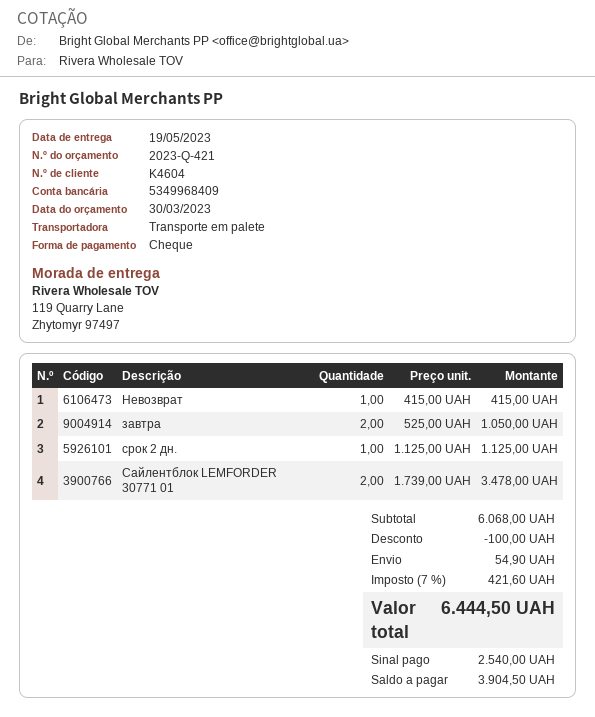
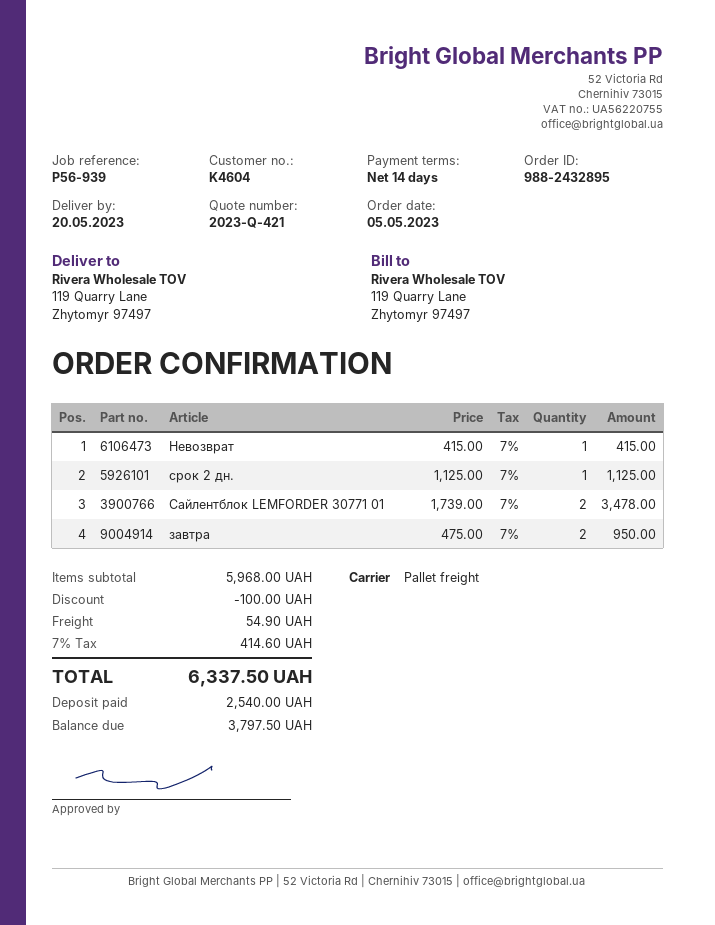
delivery date: 2023-05-19 -> 2023-05-20
завтра: 2 x 525.00 = 1050.00 -> 2 x 475.00 = 950.00
subtotal: 6068.00 -> 5968.00
tax: 7% = 421.60 -> 7% = 414.60
total: 6444.50 -> 6337.50
balance: 3904.50 -> 3797.50

